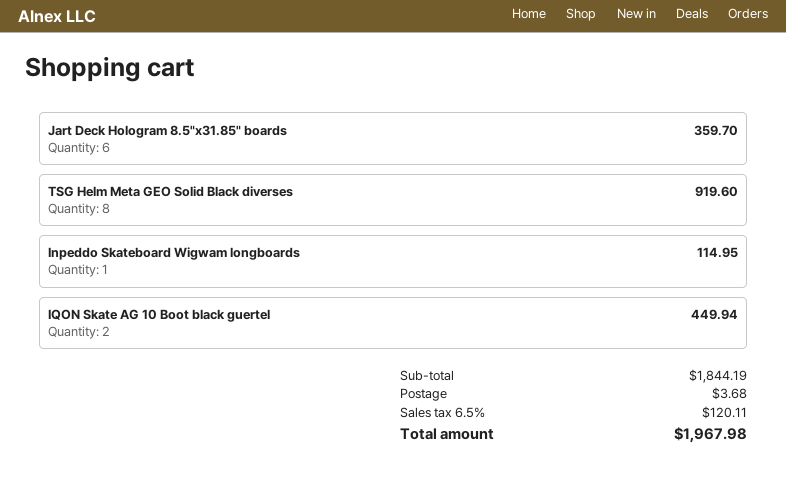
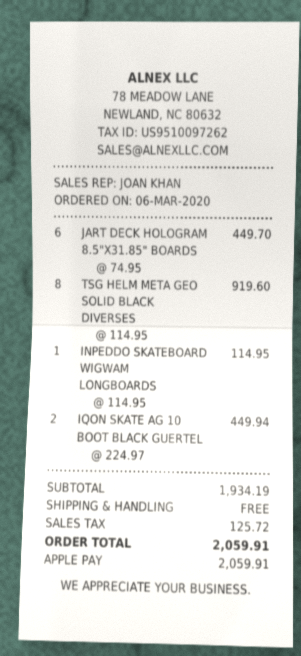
Jart Deck Hologram 8.5"x31.85" boards: 6 for 359.70 -> 6 for 449.70
subtotal: 1844.19 -> 1934.19
shipping: 3.68 -> 0.00
tax: 120.11 -> 125.72
total: 1967.98 -> 2059.91

